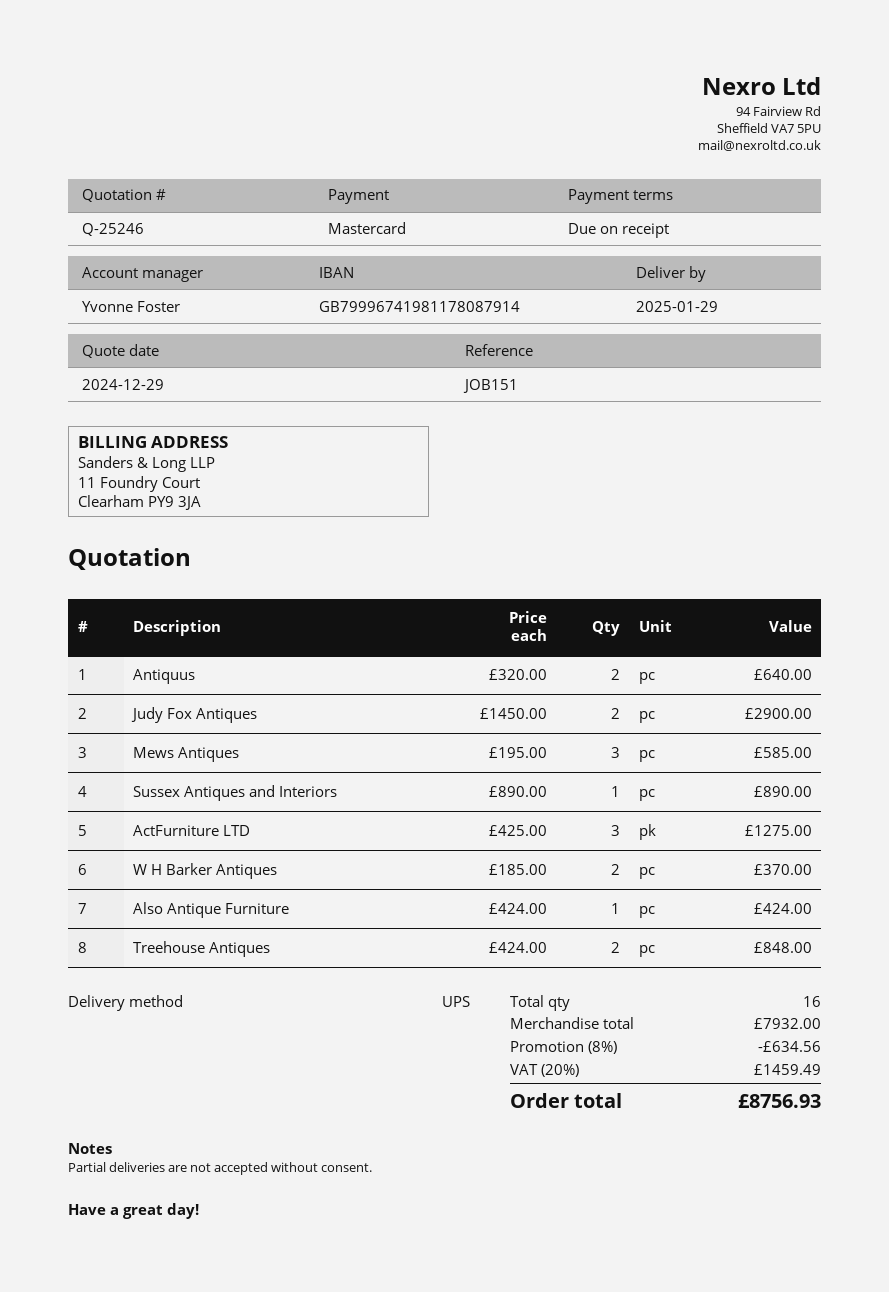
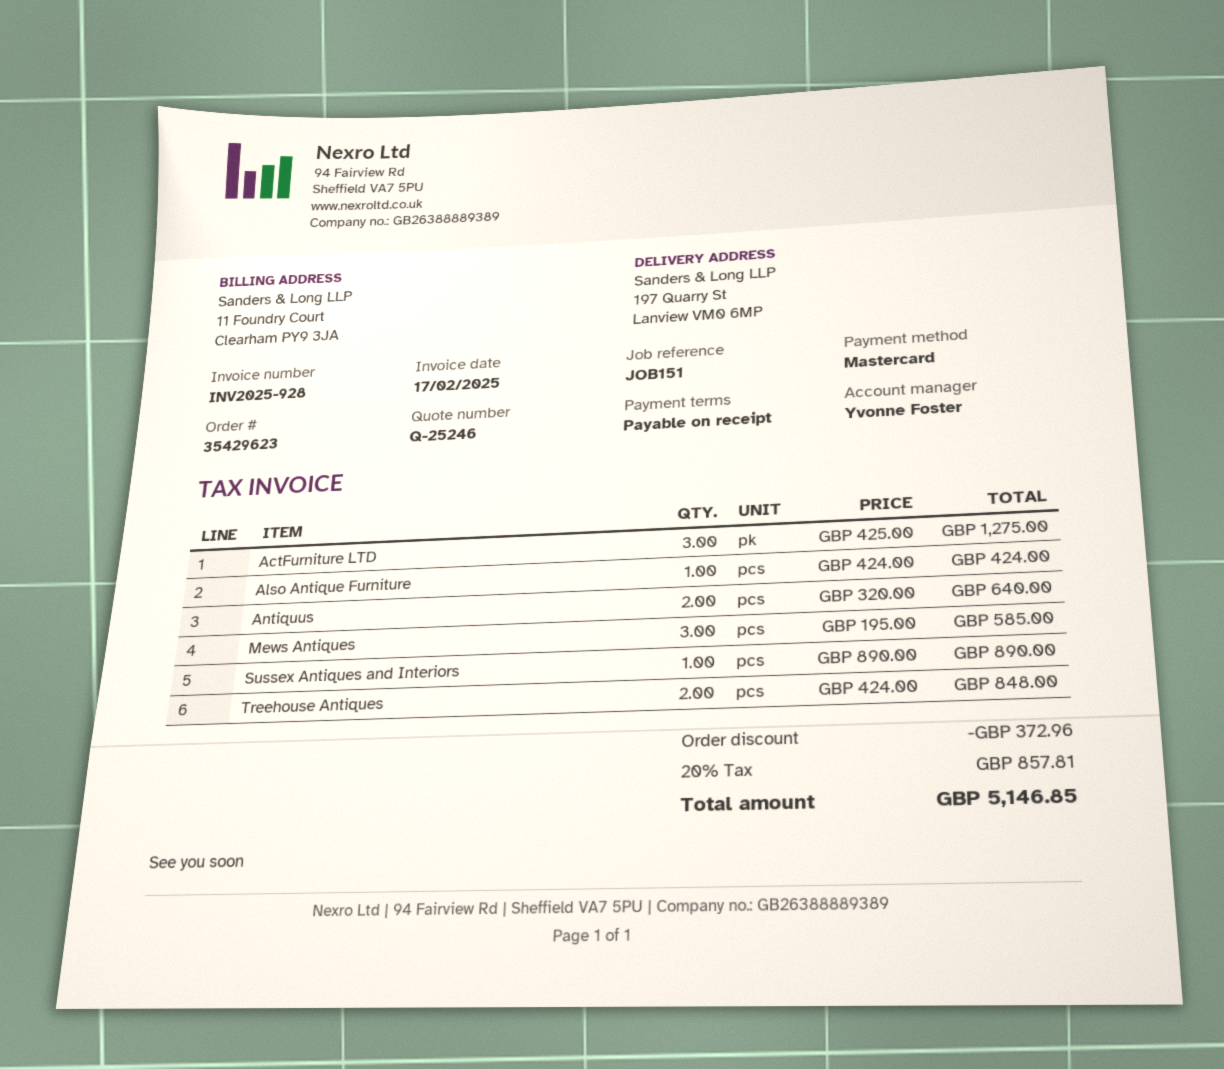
Judy Fox Antiques: 2 x 1450.00 = 2900.00 -> none
W H Barker Antiques: 2 x 185.00 = 370.00 -> none
discount: 634.56 -> 372.96
tax: 20% = 1459.49 -> 20% = 857.81
total: 8756.93 -> 5146.85

